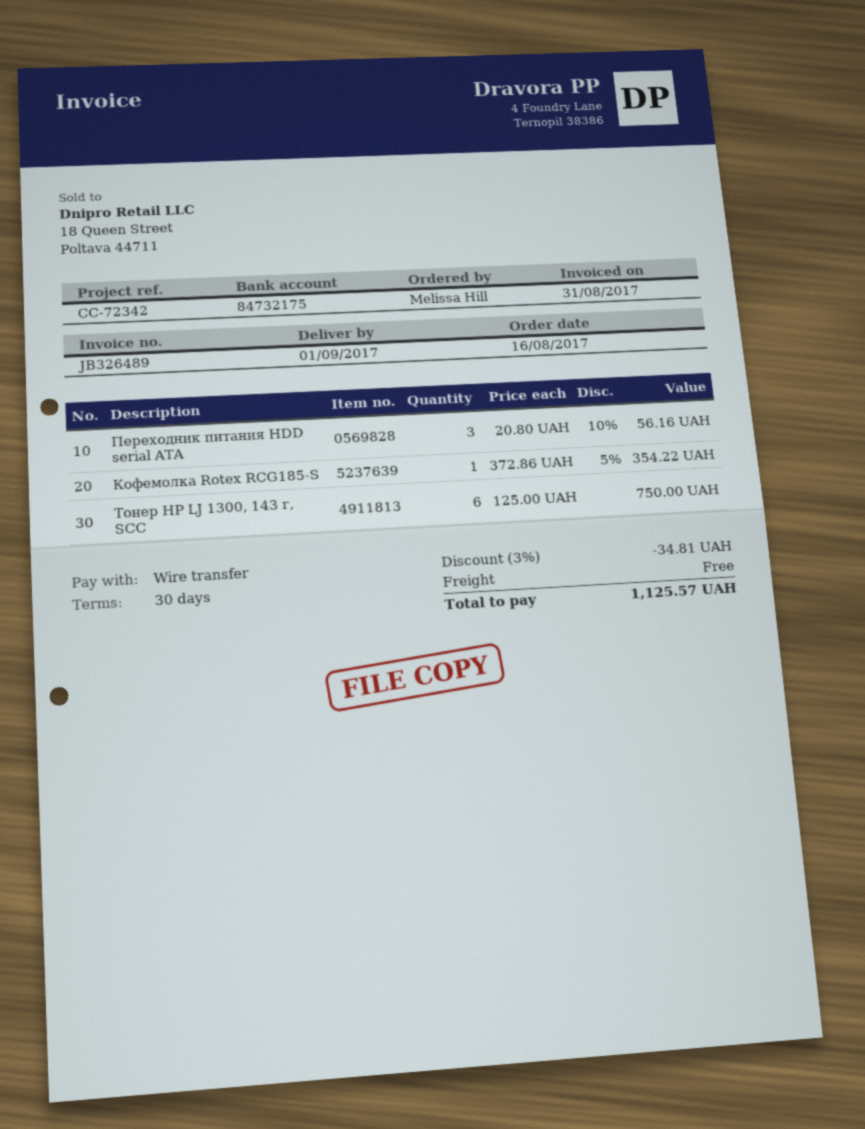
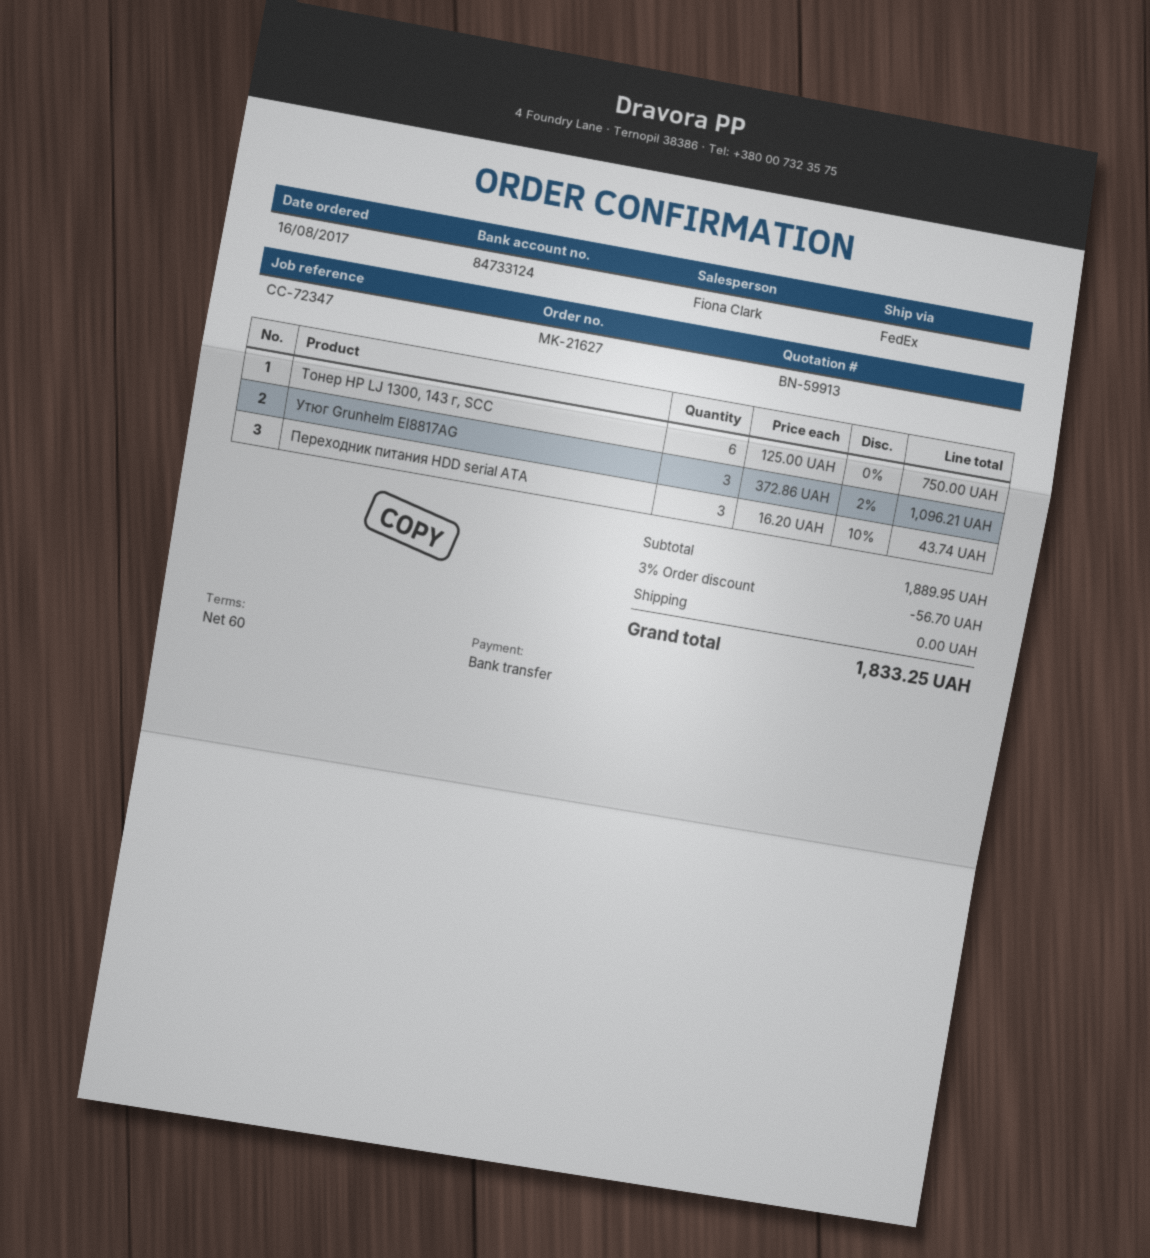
payment terms: 30 days -> 60 days
reference: CC-72342 -> CC-72347
bank account: 84732175 -> 84733124
Переходник питания HDD serial ATA: 3 x 20.80 - 10% = 56.16 -> 3 x 16.20 - 10% = 43.74
Кофемолка Rotex RCG185-S: 1 x 372.86 - 5% = 354.22 -> none
Утюг Grunhelm EI8817AG: none -> 3 x 372.86 - 2% = 1096.21
discount: 3% = 34.81 -> 3% = 56.70
total: 1125.57 -> 1833.25

